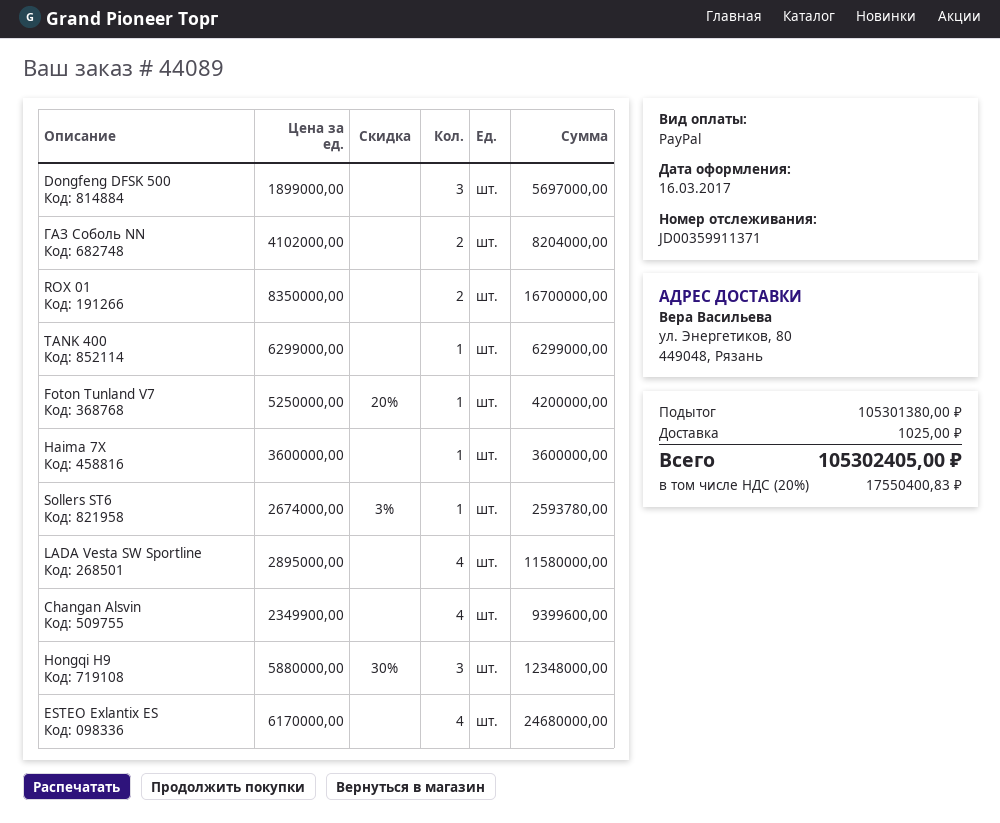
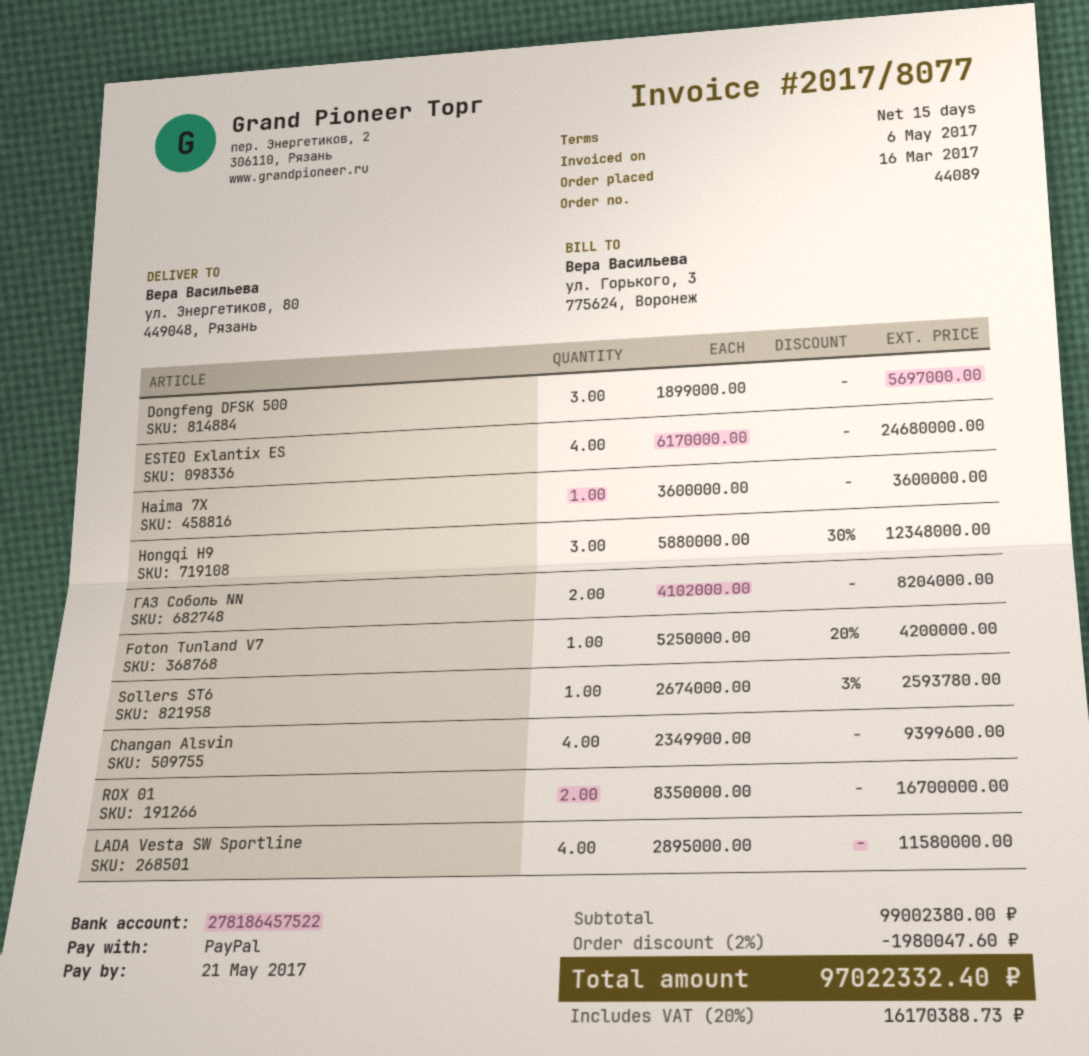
TANK 400: 1 x 6299000.00 = 6299000.00 -> none
subtotal: 105301380.00 -> 99002380.00
discount: none -> 2% = 1980047.60
shipping: 1025.00 -> none
tax: 20% = 17550400.83 -> 20% = 16170388.73
total: 105302405.00 -> 97022332.40

